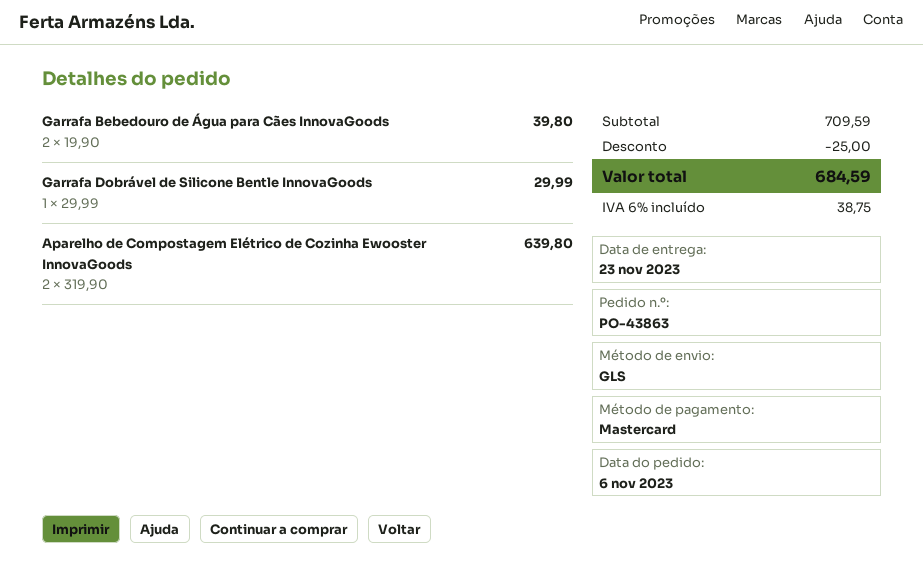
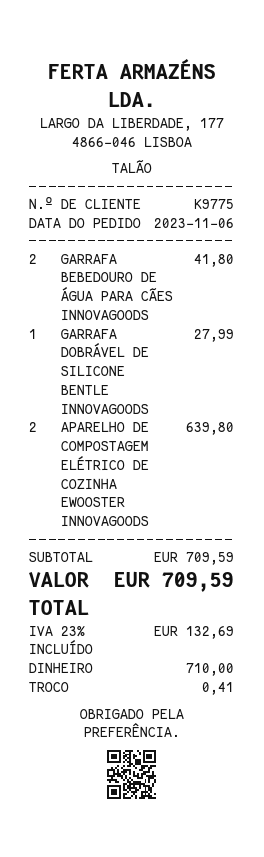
payment method: Mastercard -> cash
Garrafa Bebedouro de Água para Cães InnovaGoods: 2 for 39.80 -> 2 for 41.80
Garrafa Dobrável de Silicone Bentle InnovaGoods: 1 for 29.99 -> 1 for 27.99
discount: 25.00 -> none
tax: 6% = 38.75 -> 23% = 132.69
total: 684.59 -> 709.59

